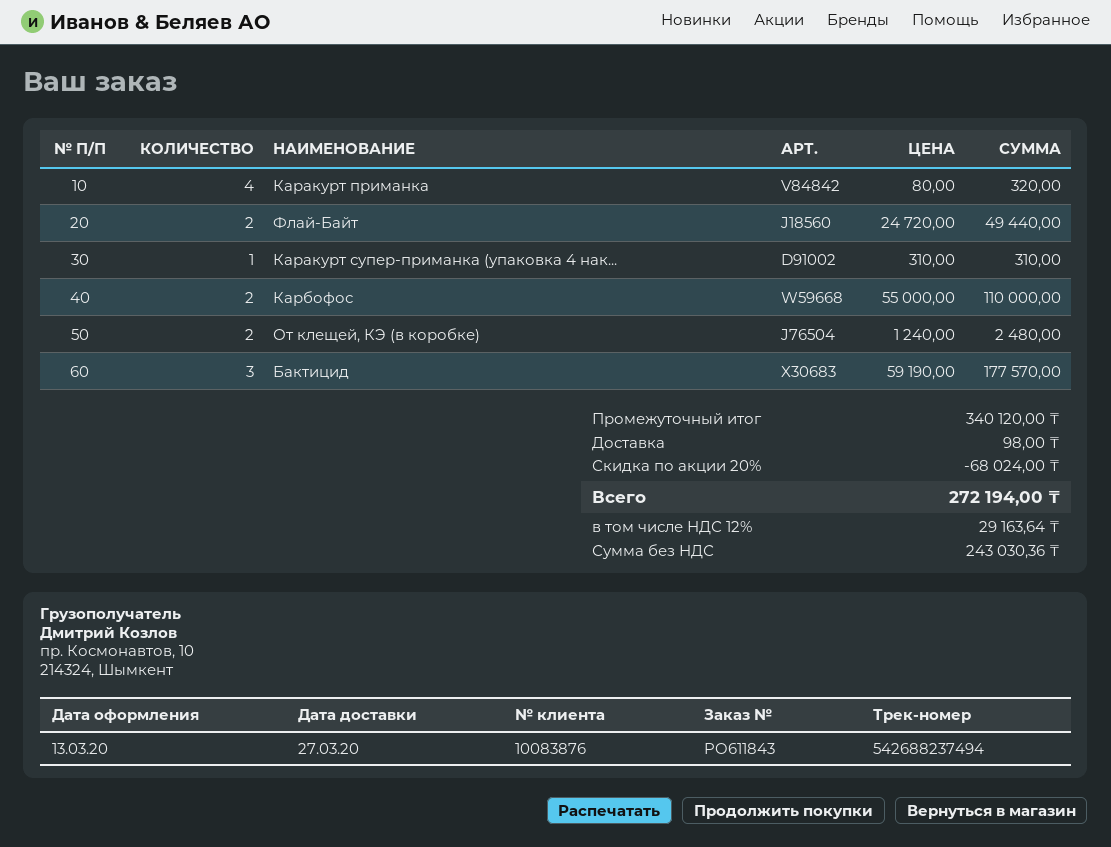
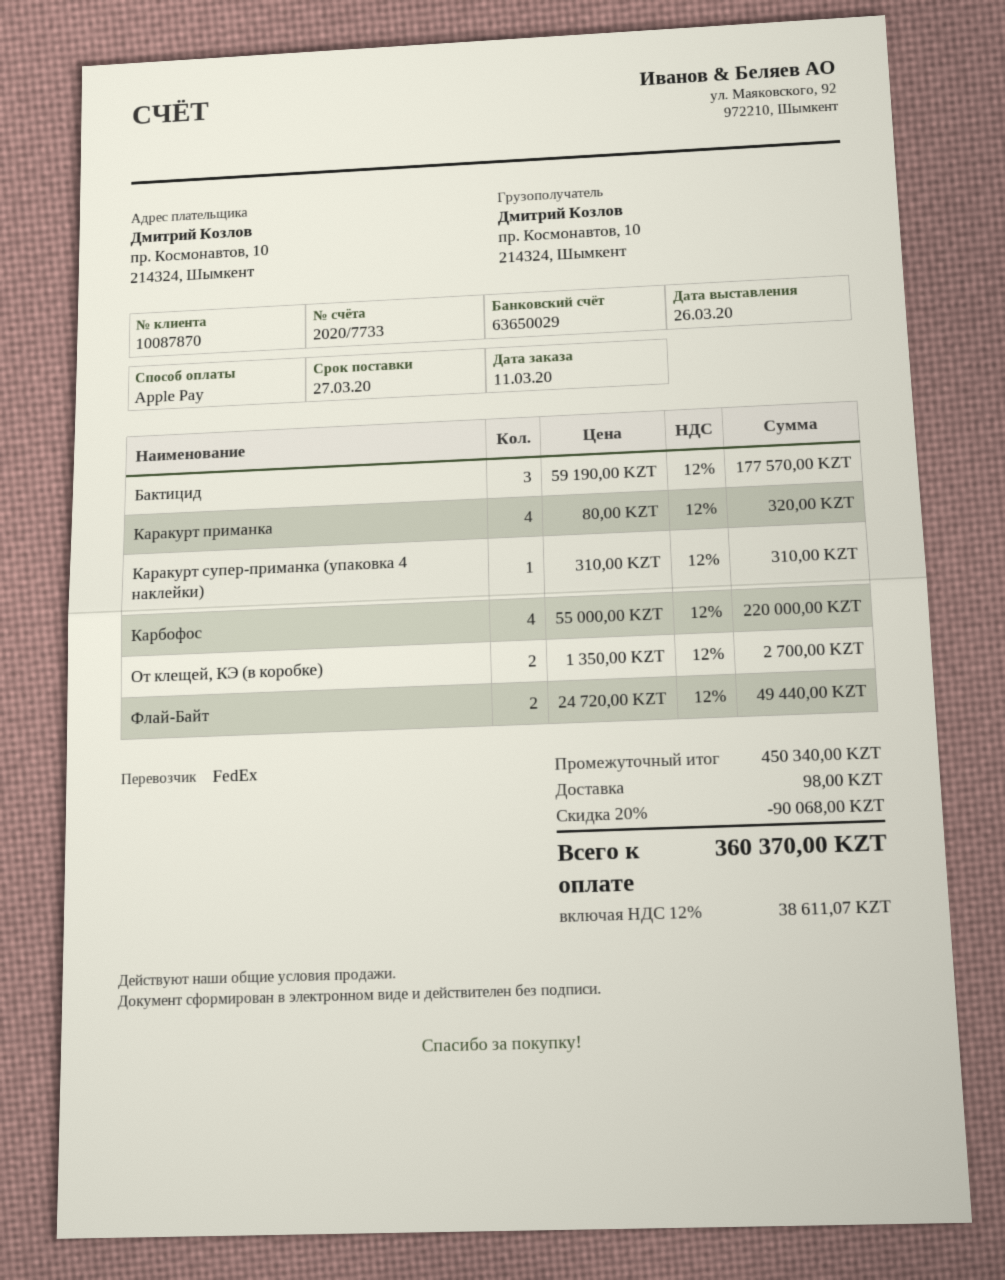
order date: 2020-03-13 -> 2020-03-11
customer number: 10083876 -> 10087870
Карбофос: 2 x 55000.00 = 110000.00 -> 4 x 55000.00 = 220000.00
От клещей, КЭ (в коробке): 2 x 1240.00 = 2480.00 -> 2 x 1350.00 = 2700.00
subtotal: 340120.00 -> 450340.00
discount: 20% = 68024.00 -> 20% = 90068.00
tax: 12% = 29163.64 -> 12% = 38611.07
total: 272194.00 -> 360370.00

